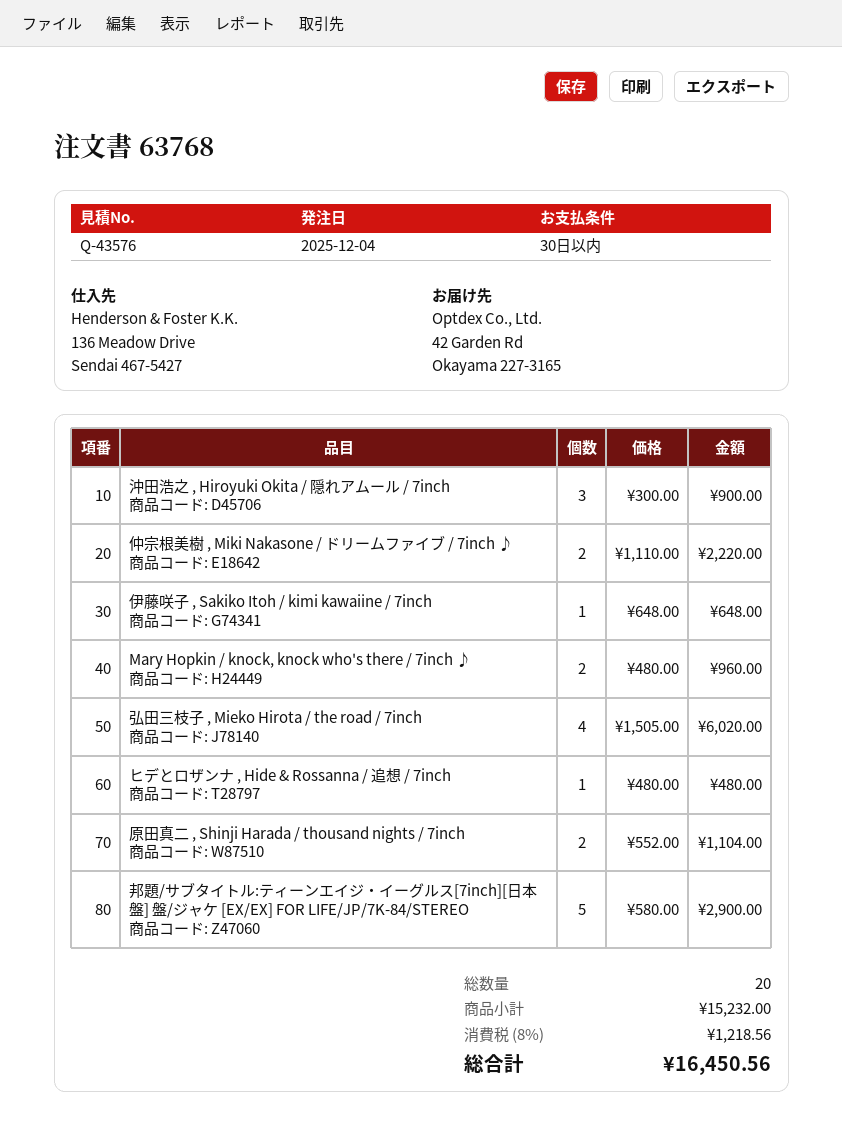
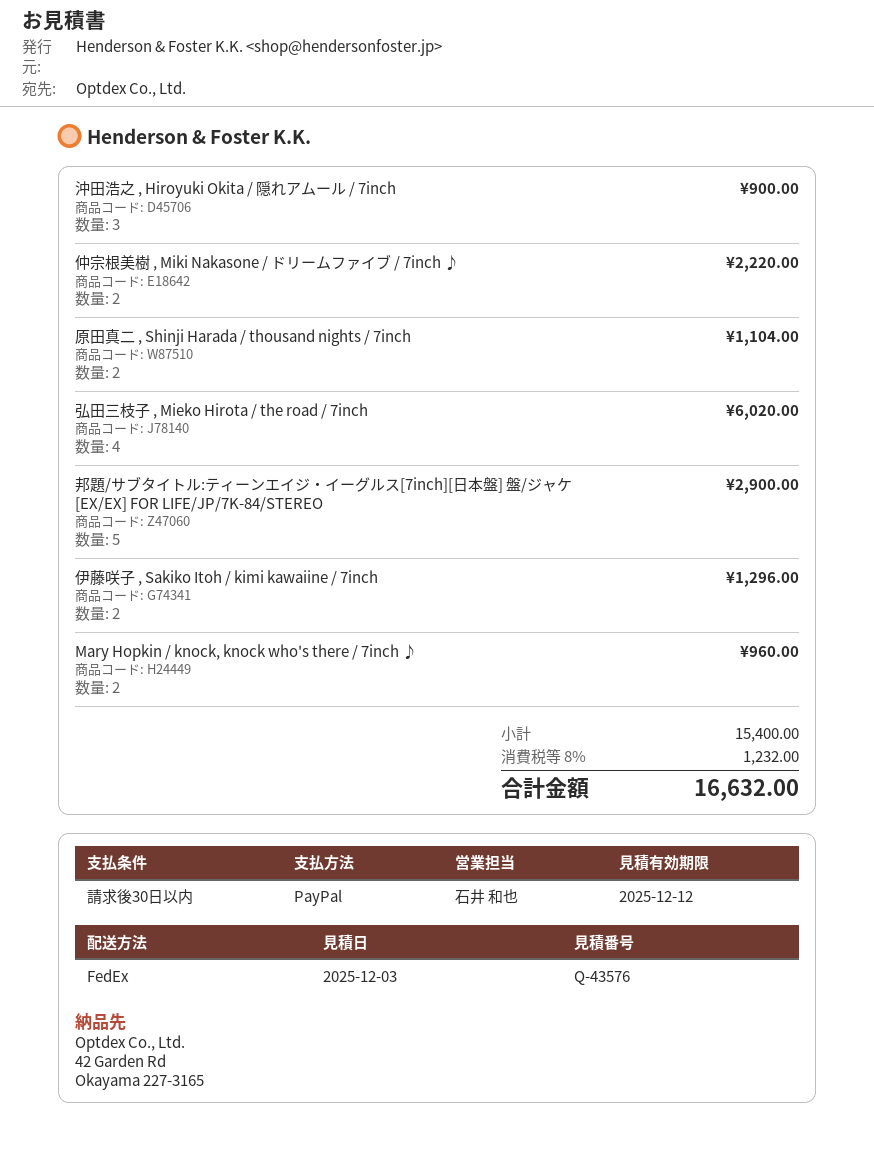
伊藤咲子 , Sakiko Itoh / kimi kawaiine / 7inch: 1 for 648.00 -> 2 for 1296.00
ヒデとロザンナ , Hide & Rossanna / 追想 / 7inch: 1 for 480.00 -> none
subtotal: 15232.00 -> 15400.00
tax: 8% = 1218.56 -> 8% = 1232.00
total: 16450.56 -> 16632.00

